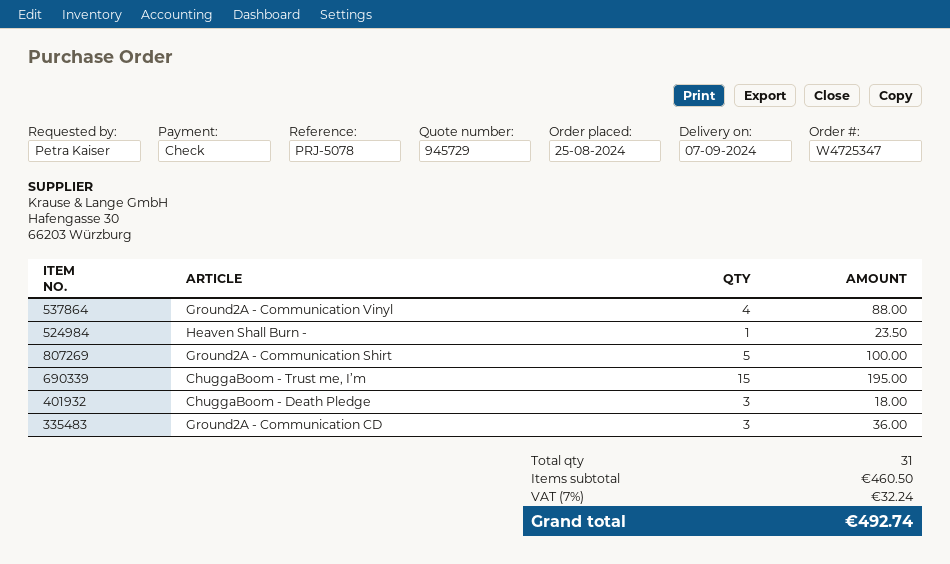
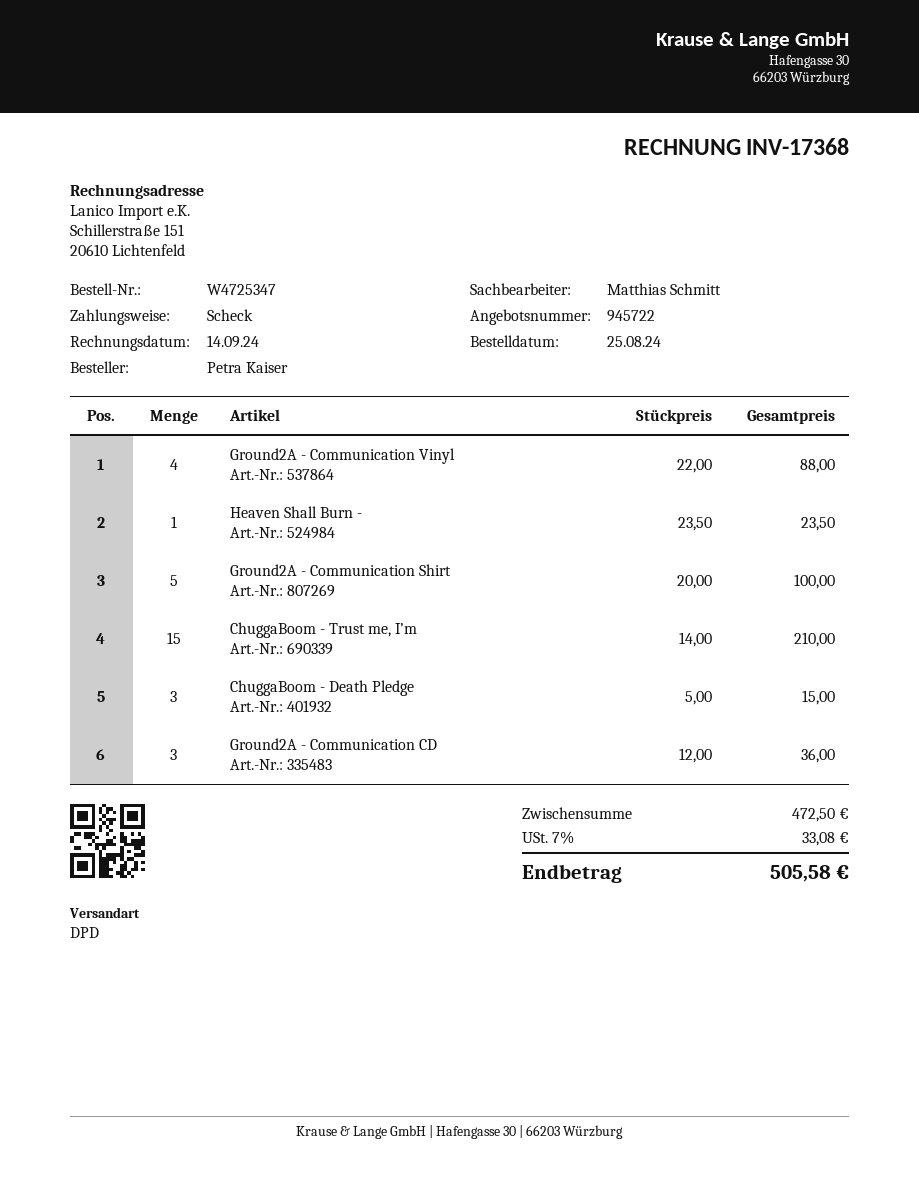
quote number: 945729 -> 945722
ChuggaBoom - Trust me, I’m: 15 for 195.00 -> 15 for 210.00
ChuggaBoom - Death Pledge: 3 for 18.00 -> 3 for 15.00
subtotal: 460.50 -> 472.50
tax: 7% = 32.24 -> 7% = 33.08
total: 492.74 -> 505.58

